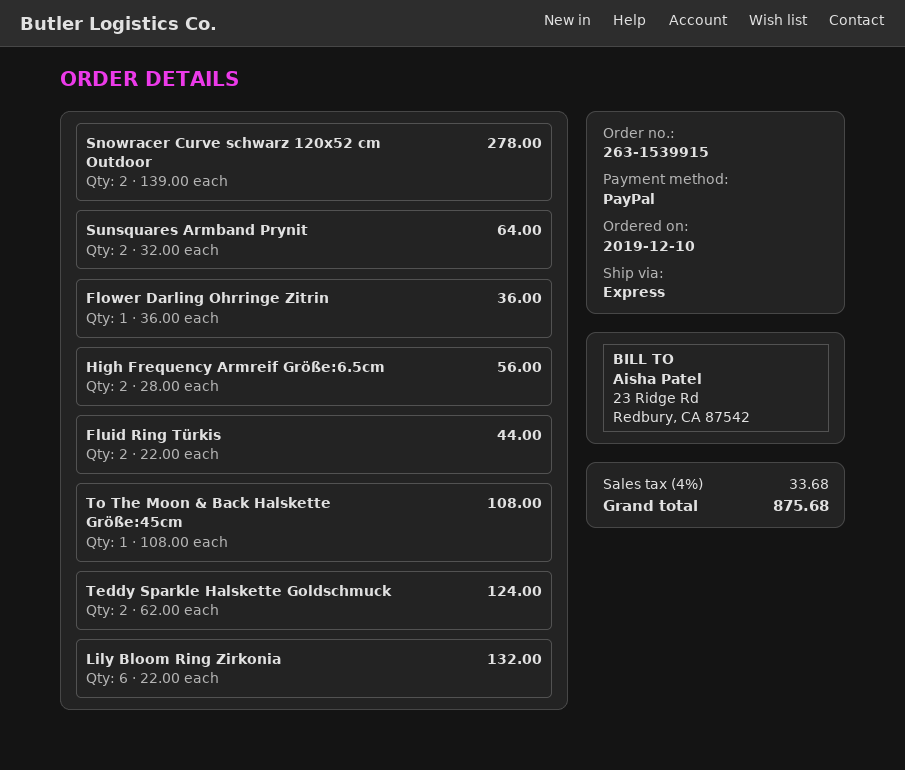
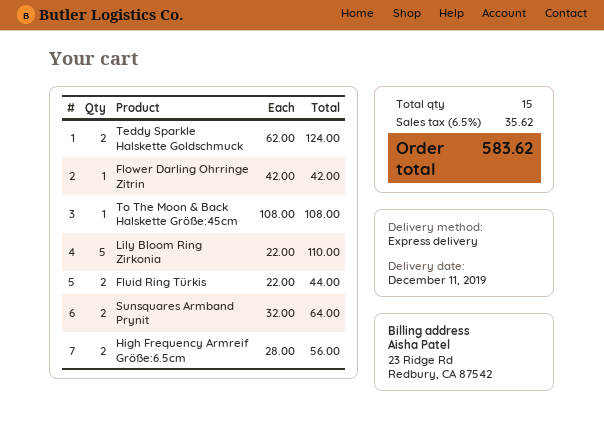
Snowracer Curve schwarz 120x52 cm Outdoor: 2 x 139.00 = 278.00 -> none
Flower Darling Ohrringe Zitrin: 1 x 36.00 = 36.00 -> 1 x 42.00 = 42.00
Lily Bloom Ring Zirkonia: 6 x 22.00 = 132.00 -> 5 x 22.00 = 110.00
tax: 4% = 33.68 -> 6.5% = 35.62
total: 875.68 -> 583.62

